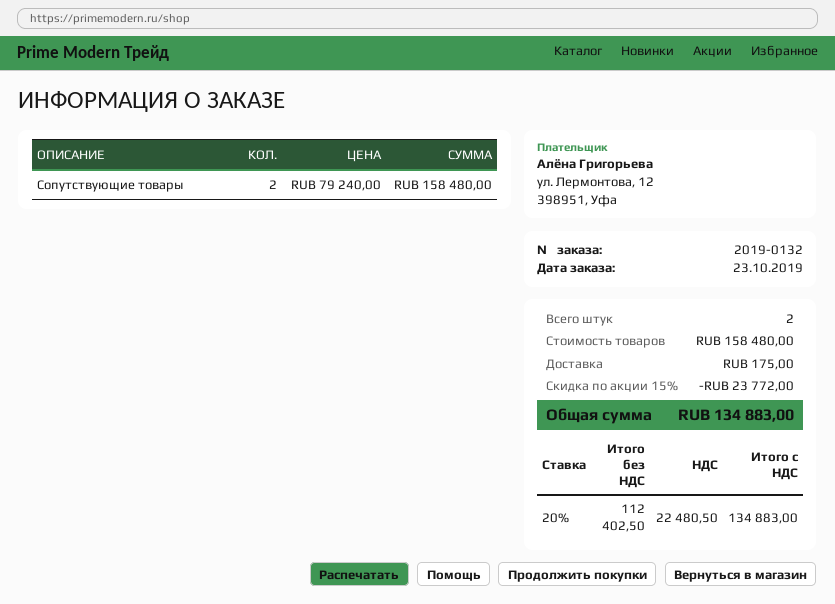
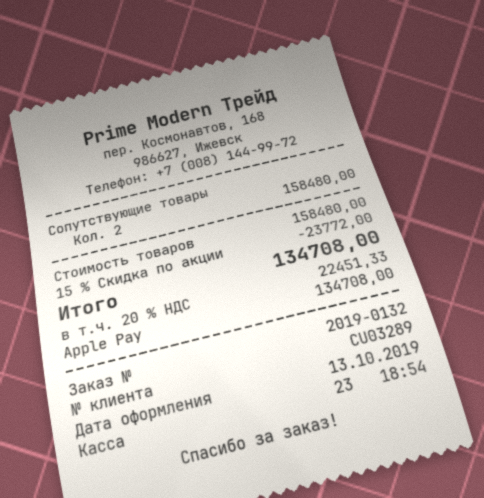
order date: 2019-10-23 -> 2019-10-13
shipping: 175.00 -> none
tax: 20% = 22480.50 -> 20% = 22451.33
total: 134883.00 -> 134708.00

